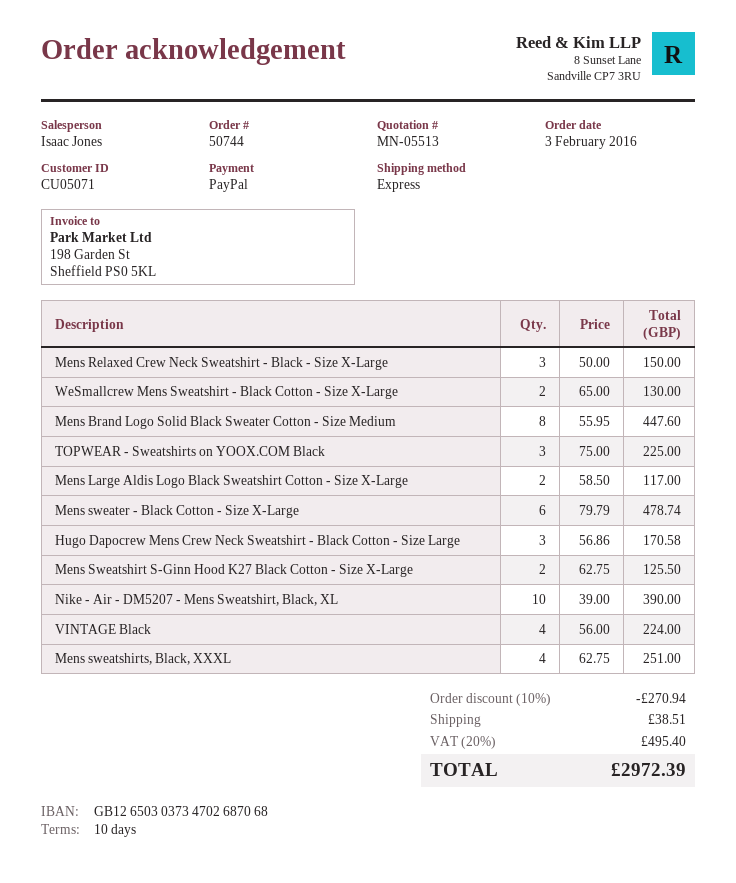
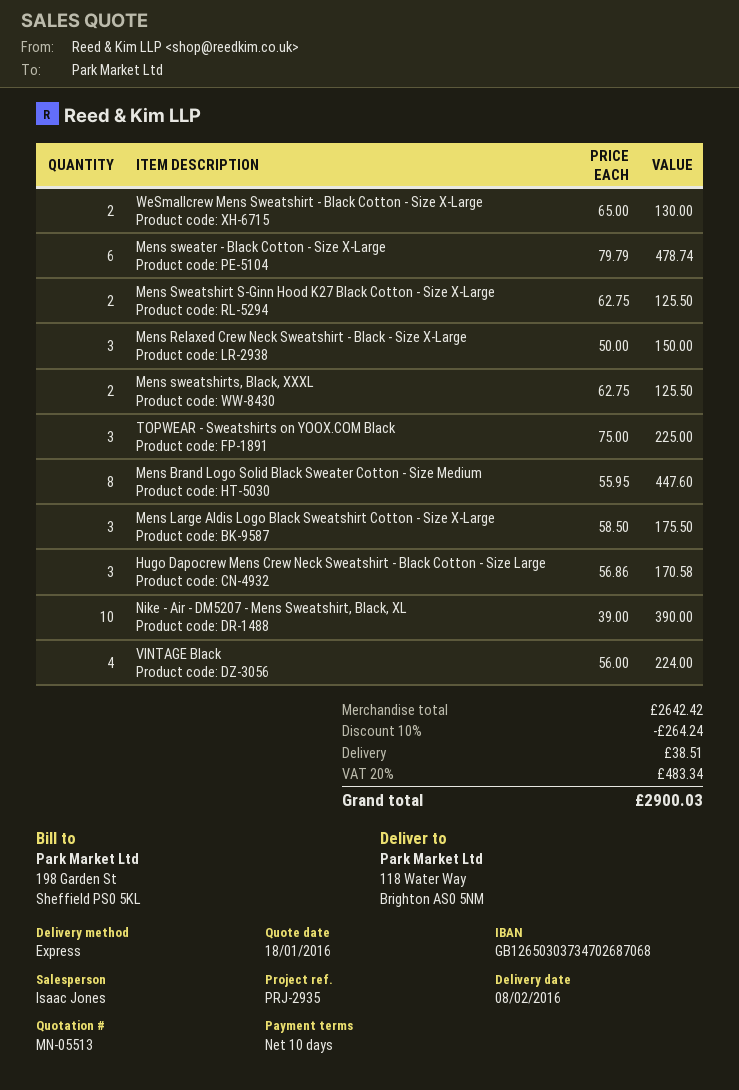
Mens Large Aldis Logo Black Sweatshirt Cotton - Size X-Large: 2 x 58.50 = 117.00 -> 3 x 58.50 = 175.50
Mens sweatshirts, Black, XXXL: 4 x 62.75 = 251.00 -> 2 x 62.75 = 125.50
discount: 10% = 270.94 -> 10% = 264.24
tax: 20% = 495.40 -> 20% = 483.34
total: 2972.39 -> 2900.03

